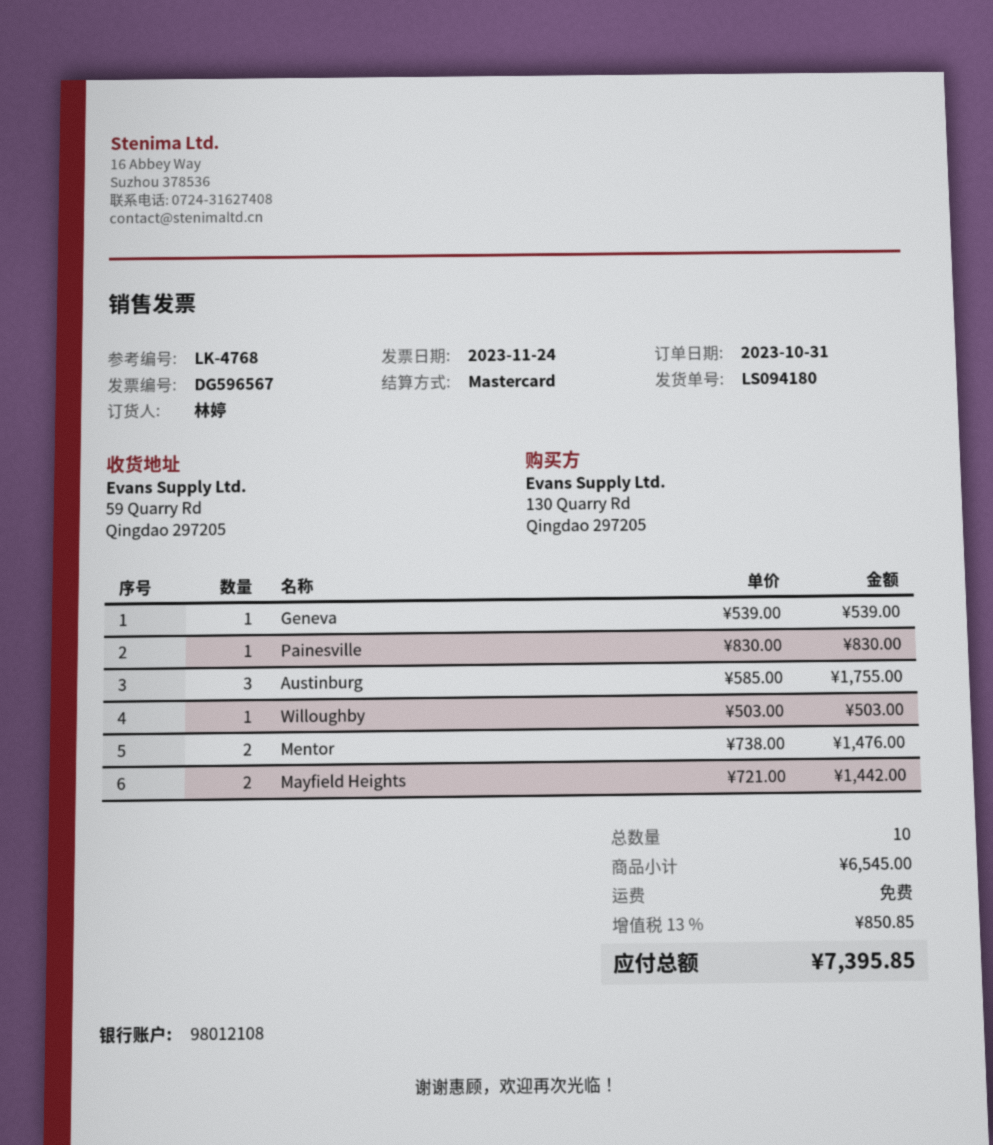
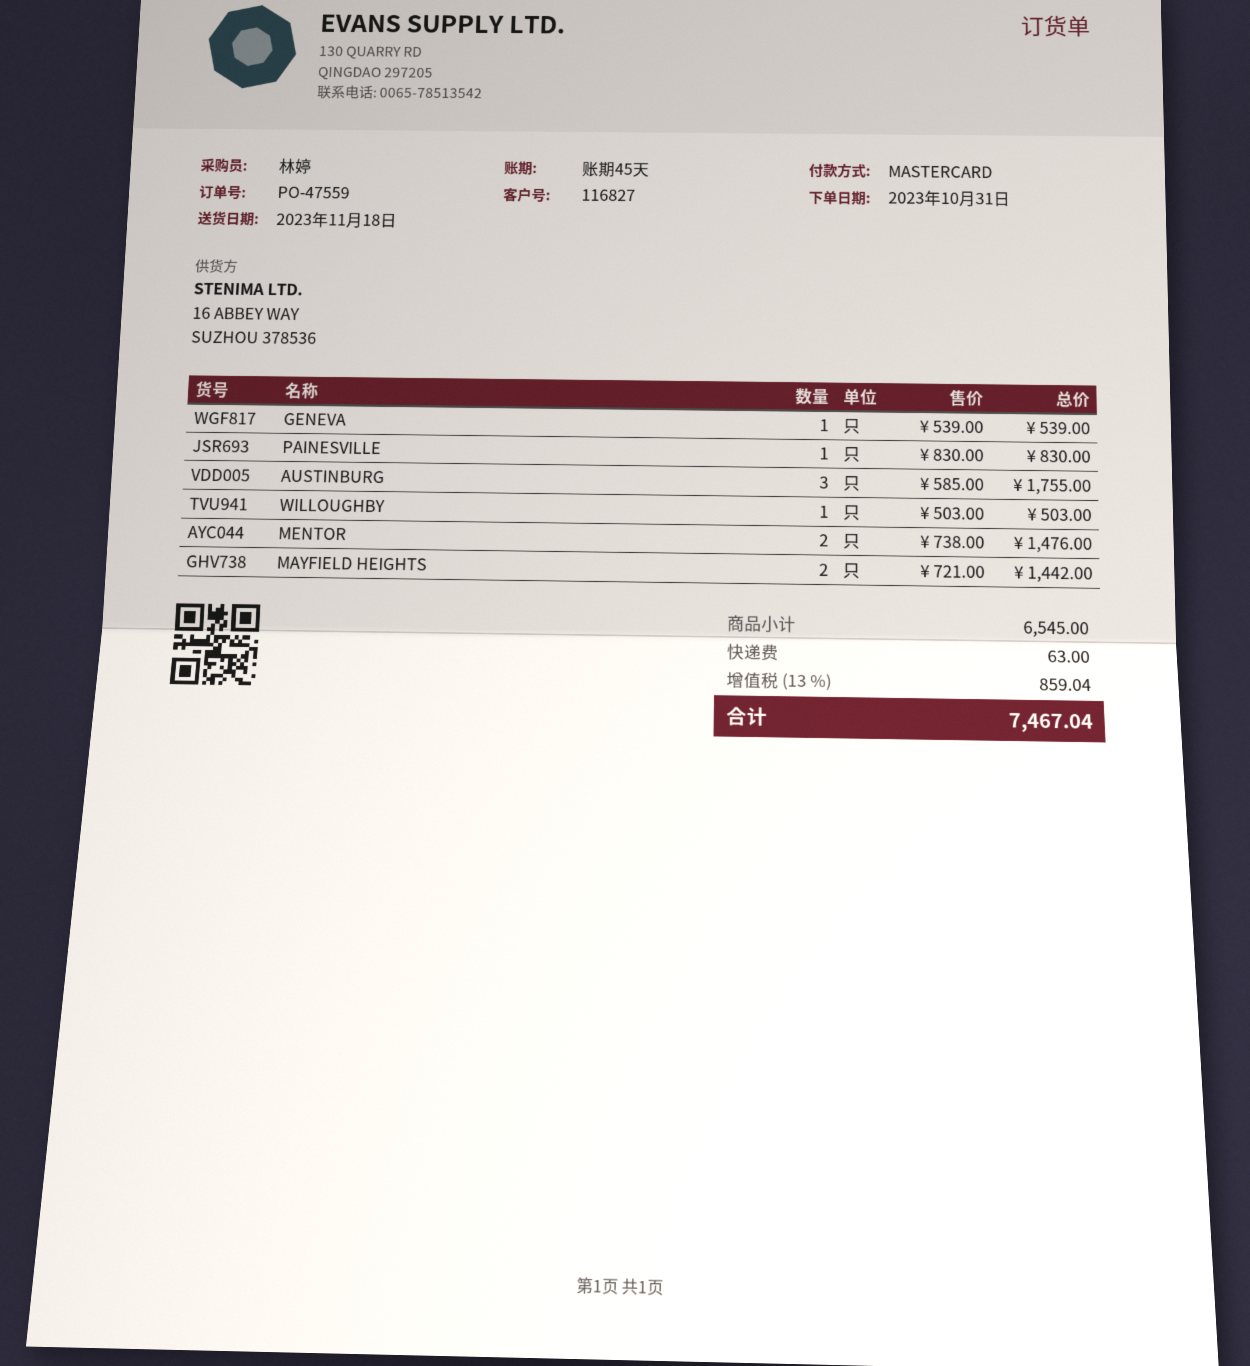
shipping: 0.00 -> 63.00
tax: 13% = 850.85 -> 13% = 859.04
total: 7395.85 -> 7467.04

